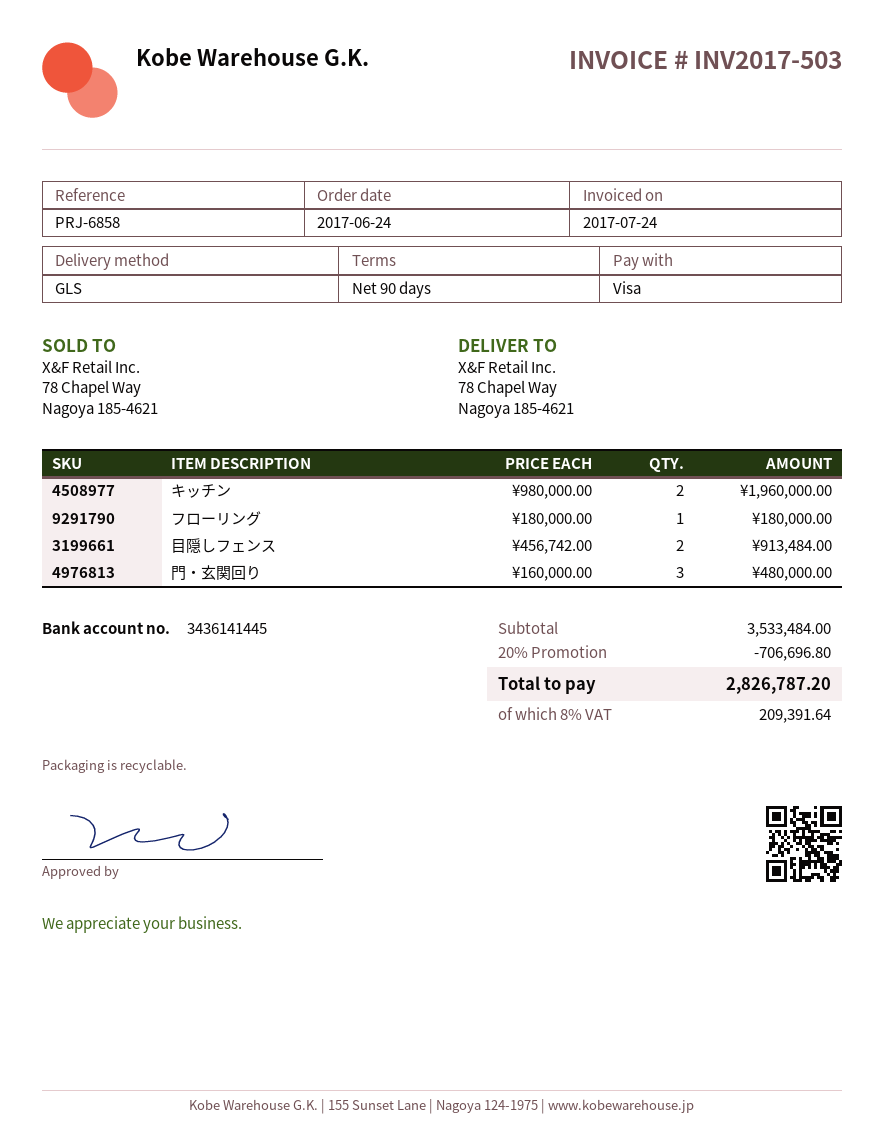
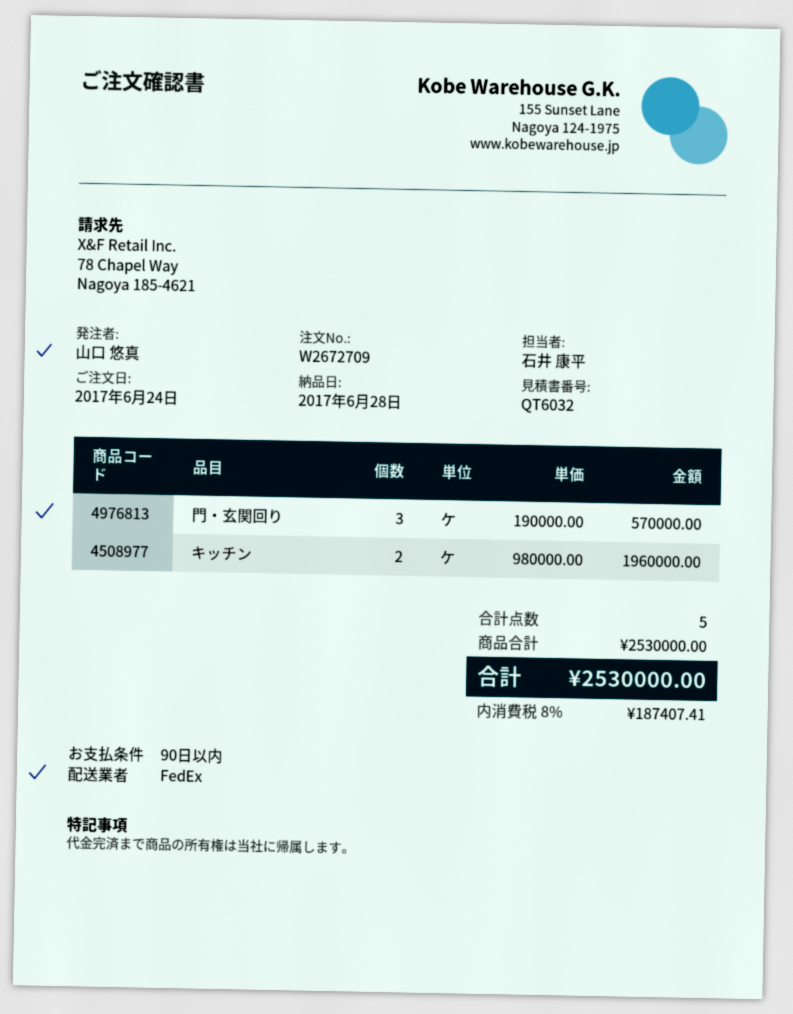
shipping method: GLS -> FedEx
フローリング: 1 x 180000.00 = 180000.00 -> none
目隠しフェンス: 2 x 456742.00 = 913484.00 -> none
門・玄関回り: 3 x 160000.00 = 480000.00 -> 3 x 190000.00 = 570000.00
subtotal: 3533484.00 -> 2530000.00
discount: 20% = 706696.80 -> none
tax: 8% = 209391.64 -> 8% = 187407.41
total: 2826787.20 -> 2530000.00

